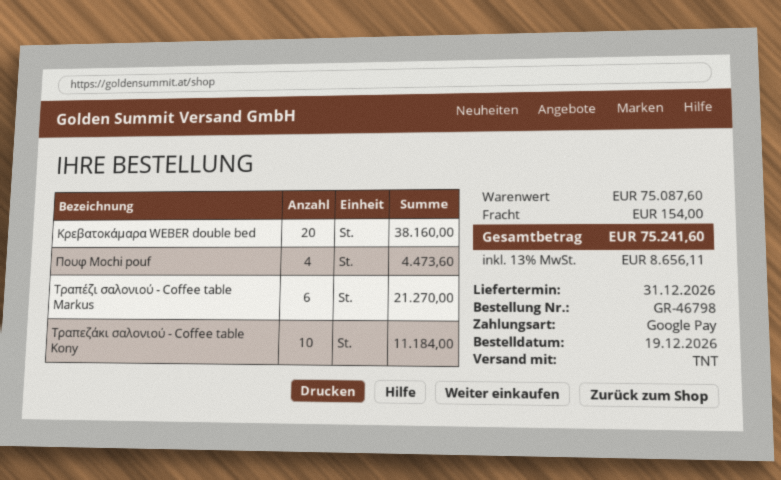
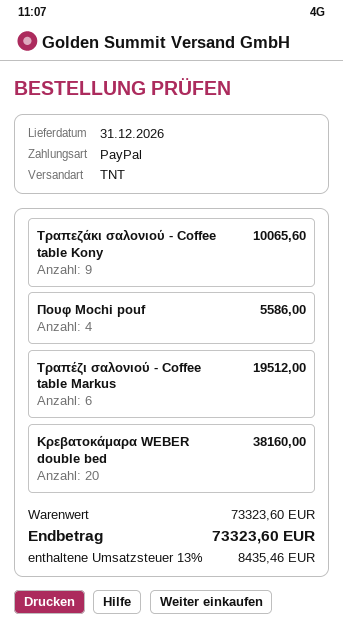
payment method: Google Pay -> PayPal
Πουφ Mochi pouf: 4 for 4473.60 -> 4 for 5586.00
Τραπέζι σαλονιού - Coffee table Markus: 6 for 21270.00 -> 6 for 19512.00
Τραπεζάκι σαλονιού - Coffee table Kony: 10 for 11184.00 -> 9 for 10065.60
subtotal: 75087.60 -> 73323.60
shipping: 154.00 -> none
tax: 13% = 8656.11 -> 13% = 8435.46
total: 75241.60 -> 73323.60

